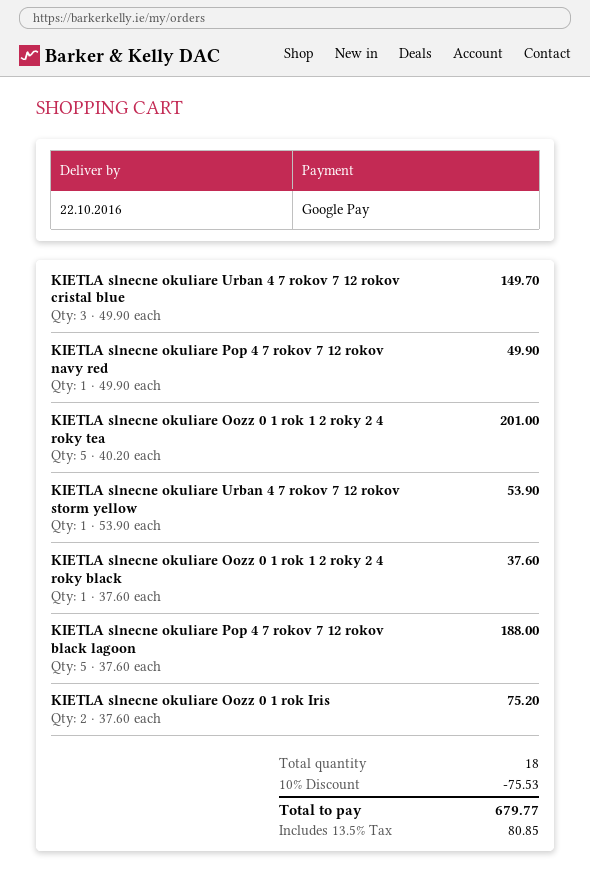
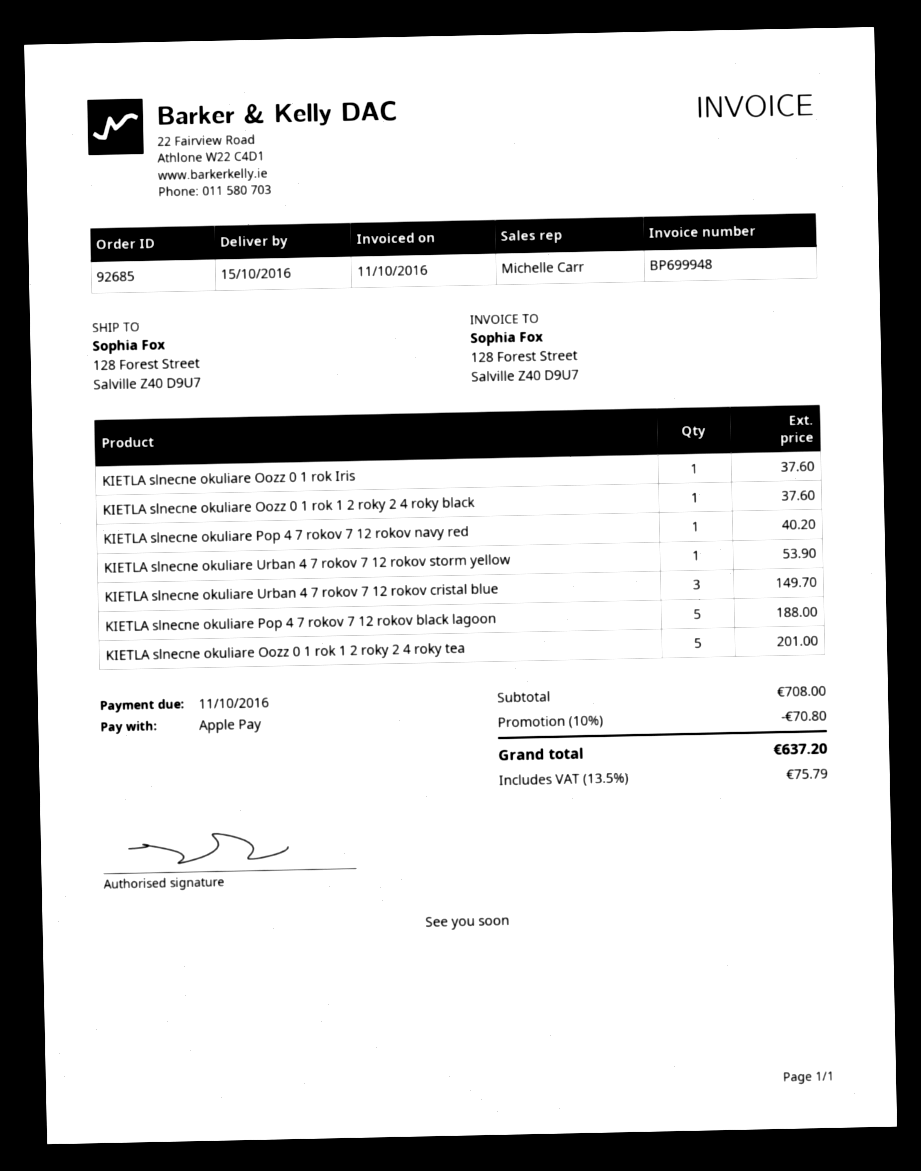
delivery date: 2016-10-22 -> 2016-10-15
payment method: Google Pay -> Apple Pay
KIETLA slnecne okuliare Pop 4 7 rokov 7 12 rokov navy red: 1 for 49.90 -> 1 for 40.20
KIETLA slnecne okuliare Oozz 0 1 rok Iris: 2 for 75.20 -> 1 for 37.60
discount: 10% = 75.53 -> 10% = 70.80
tax: 13.5% = 80.85 -> 13.5% = 75.79
total: 679.77 -> 637.20

